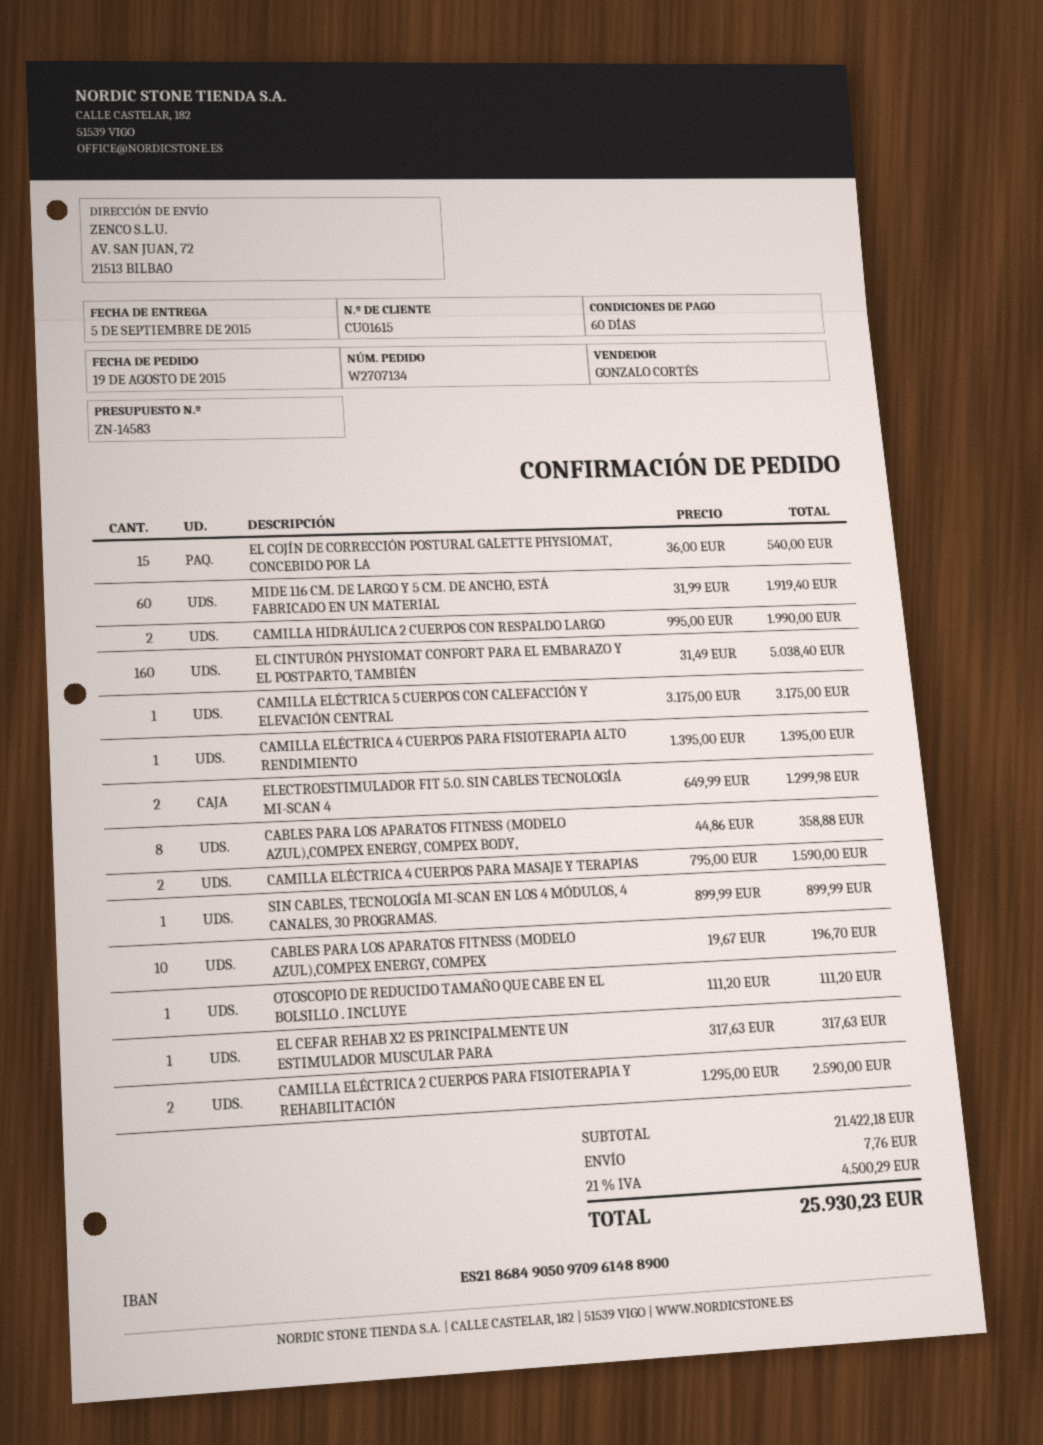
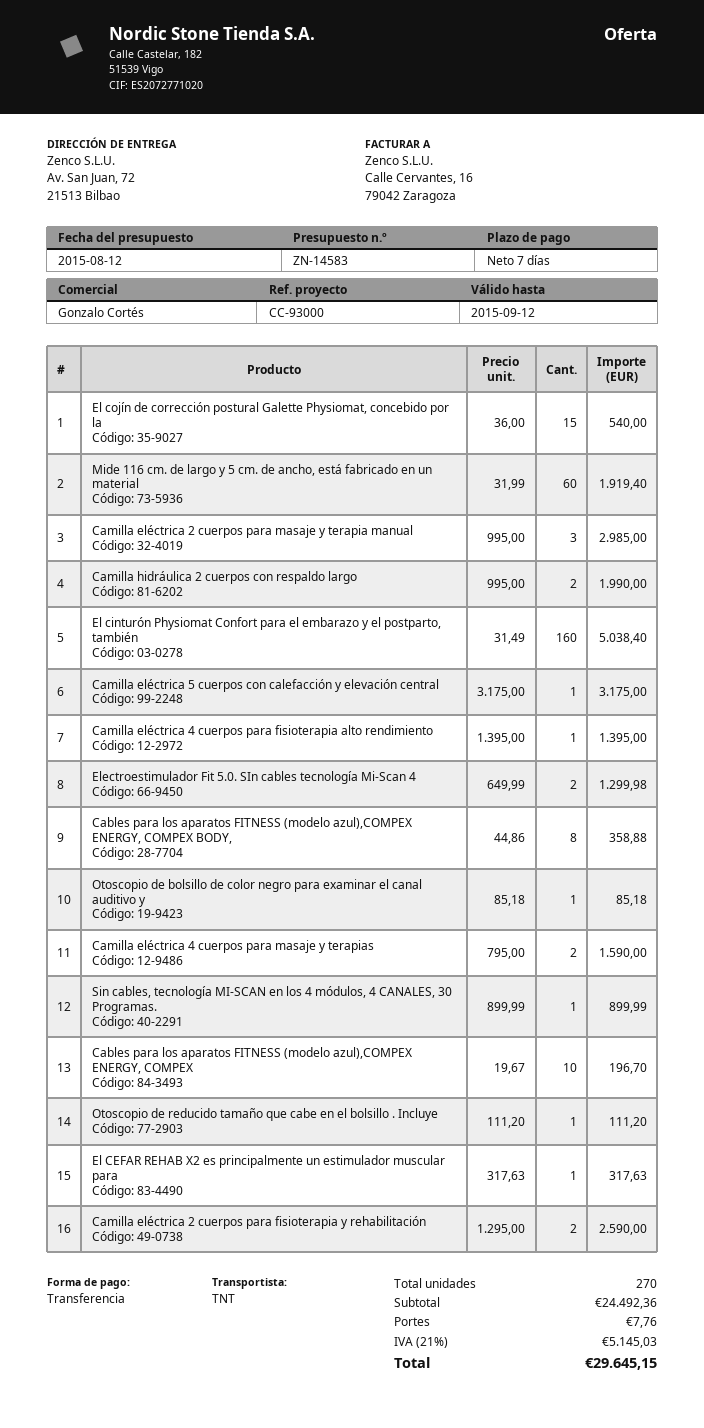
payment terms: 60 days -> 7 days
Camilla eléctrica 2 cuerpos para masaje y terapia manual: none -> 3 x 995.00 = 2985.00
Otoscopio de bolsillo de color negro para examinar el canal auditivo y: none -> 1 x 85.18 = 85.18
subtotal: 21422.18 -> 24492.36
tax: 21% = 4500.29 -> 21% = 5145.03
total: 25930.23 -> 29645.15

